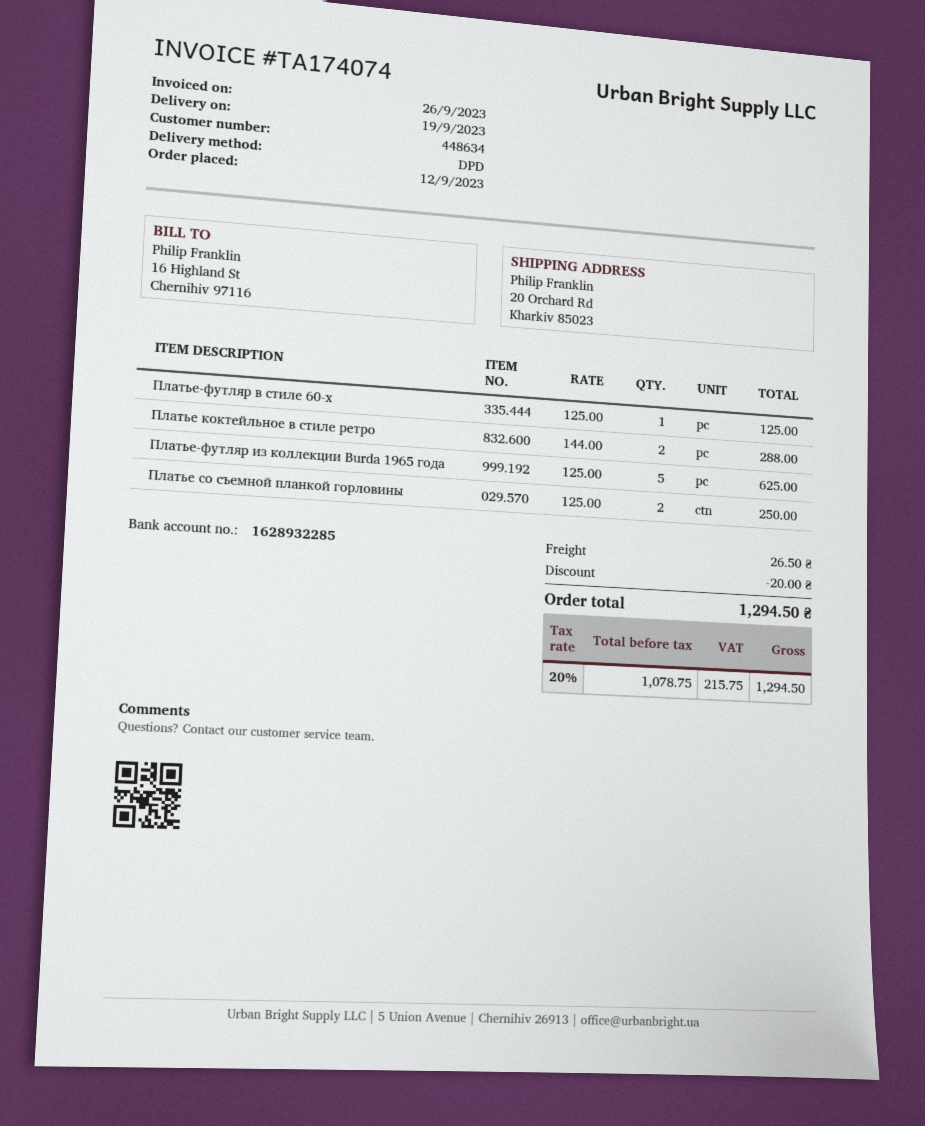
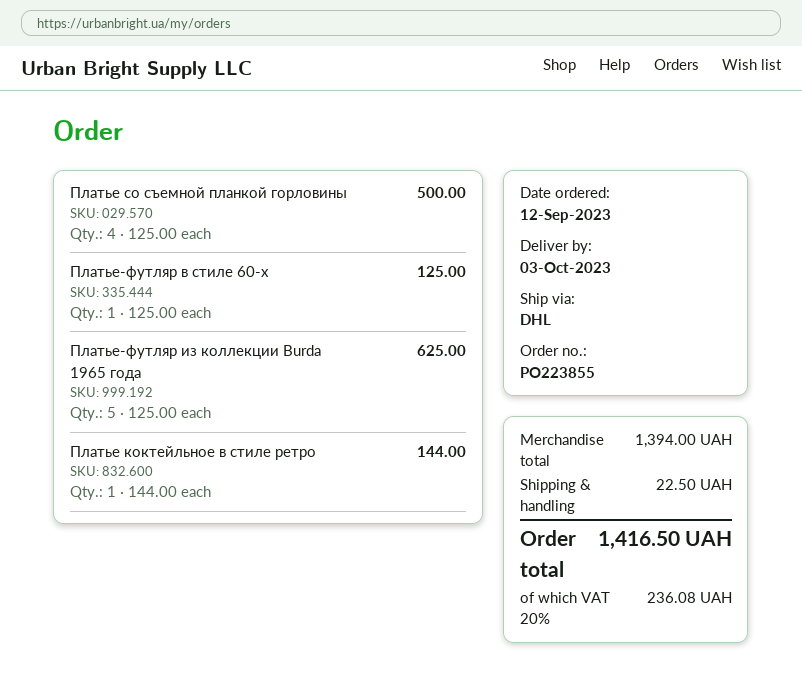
delivery date: 2023-09-19 -> 2023-10-03
shipping method: DPD -> DHL
Платье коктейльное в стиле ретро: 2 x 144.00 = 288.00 -> 1 x 144.00 = 144.00
Платье со съемной планкой горловины: 2 x 125.00 = 250.00 -> 4 x 125.00 = 500.00
discount: 20.00 -> none
shipping: 26.50 -> 22.50
tax: 20% = 215.75 -> 20% = 236.08
total: 1294.50 -> 1416.50

